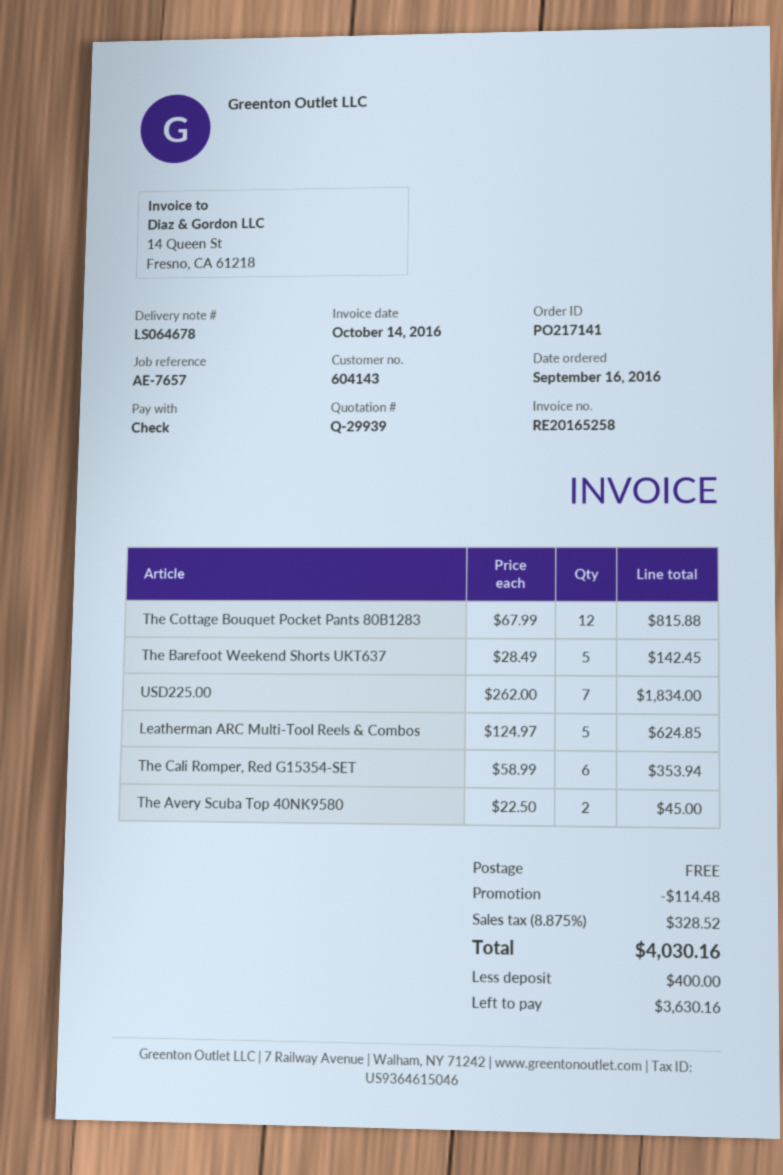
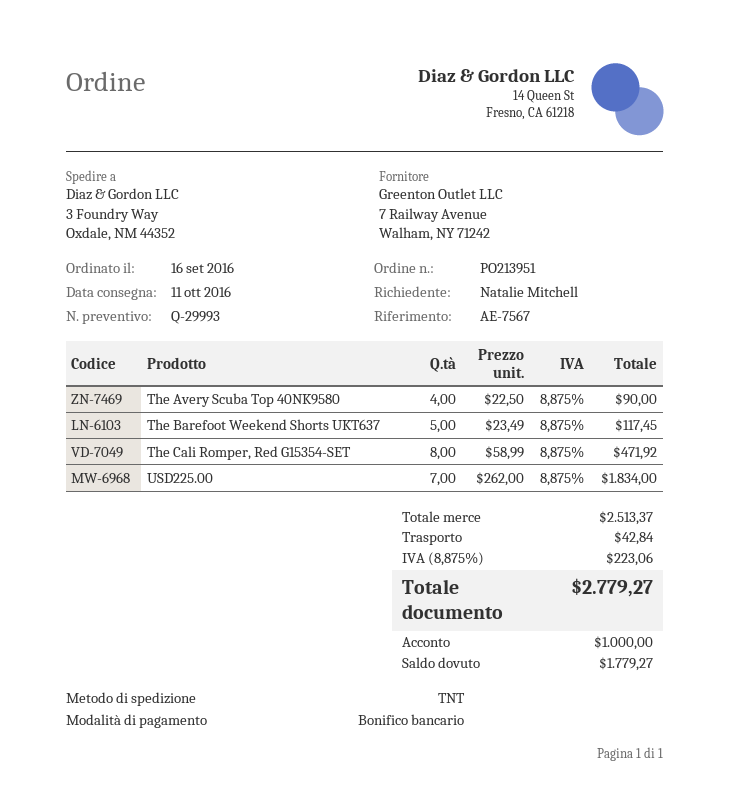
quote number: Q-29939 -> Q-29993
order number: PO217141 -> PO213951
reference: AE-7657 -> AE-7567
payment method: cheque -> bank transfer
The Cottage Bouquet Pocket Pants 80B1283: 12 x 67.99 = 815.88 -> none
The Barefoot Weekend Shorts UKT637: 5 x 28.49 = 142.45 -> 5 x 23.49 = 117.45
Leatherman ARC Multi-Tool Reels & Combos: 5 x 124.97 = 624.85 -> none
The Cali Romper, Red G15354-SET: 6 x 58.99 = 353.94 -> 8 x 58.99 = 471.92
The Avery Scuba Top 40NK9580: 2 x 22.50 = 45.00 -> 4 x 22.50 = 90.00
discount: 114.48 -> none
shipping: 0.00 -> 42.84
tax: 8.875% = 328.52 -> 8.875% = 223.06
total: 4030.16 -> 2779.27
deposit: 400.00 -> 1000.00
balance: 3630.16 -> 1779.27

